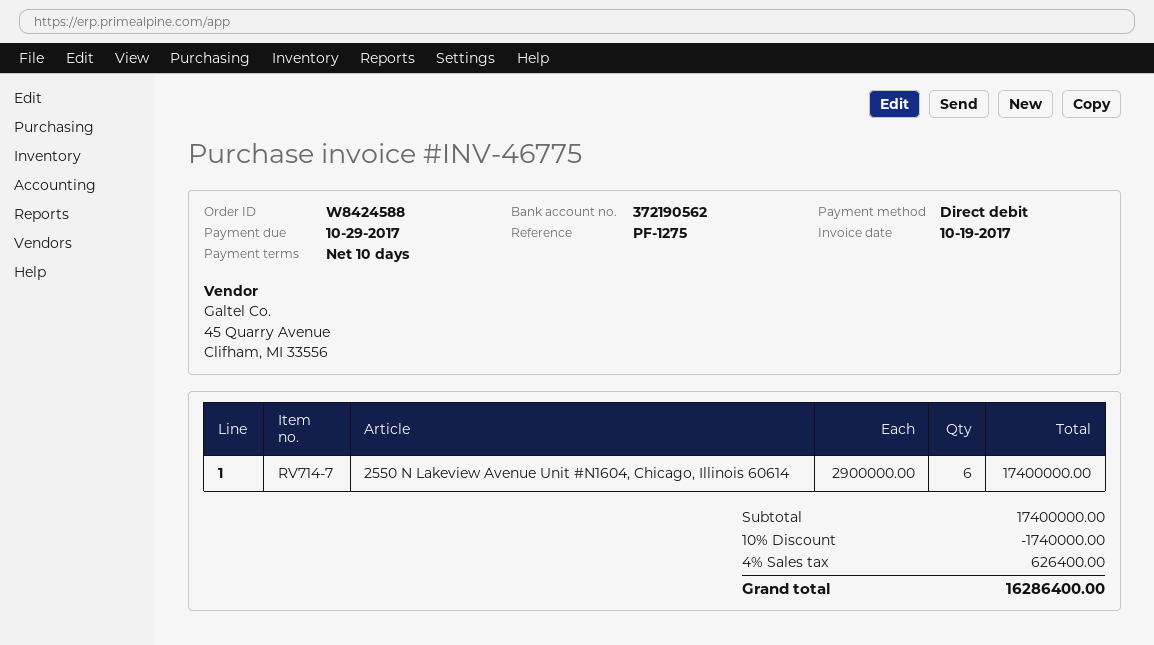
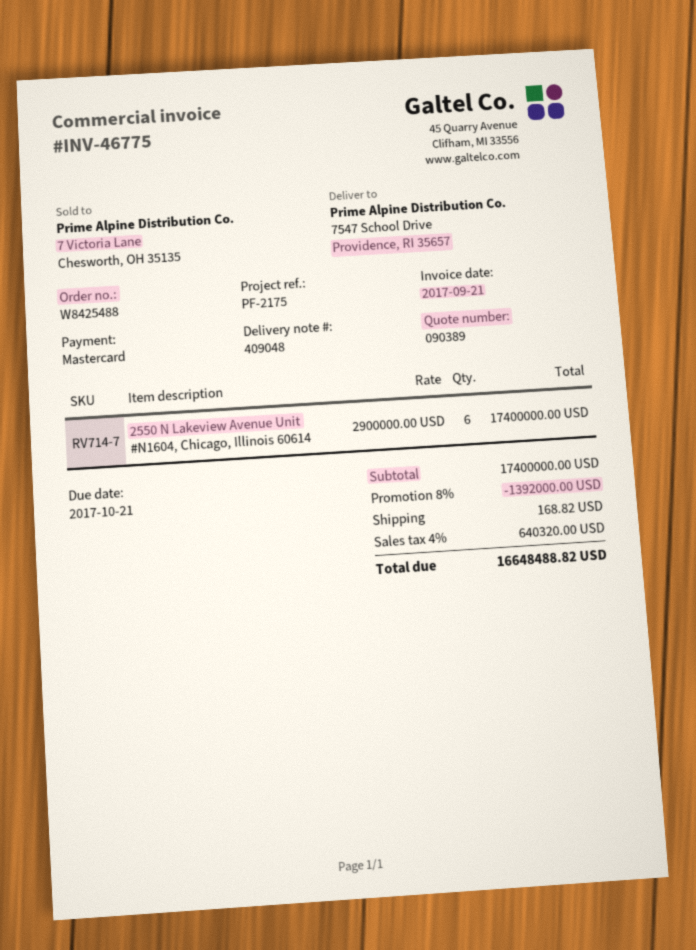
order number: W8424588 -> W8425488
invoice date: 2017-10-19 -> 2017-09-21
due date: 2017-10-29 -> 2017-10-21
reference: PF-1275 -> PF-2175
payment method: direct debit -> Mastercard
discount: 10% = 1740000.00 -> 8% = 1392000.00
shipping: none -> 168.82
tax: 4% = 626400.00 -> 4% = 640320.00
total: 16286400.00 -> 16648488.82

